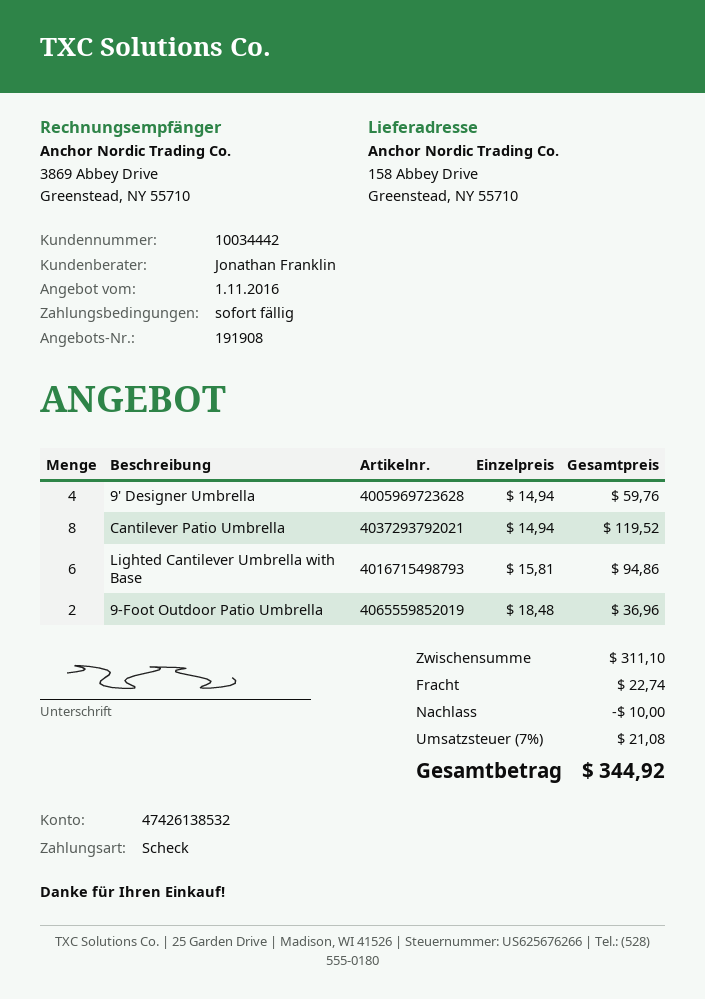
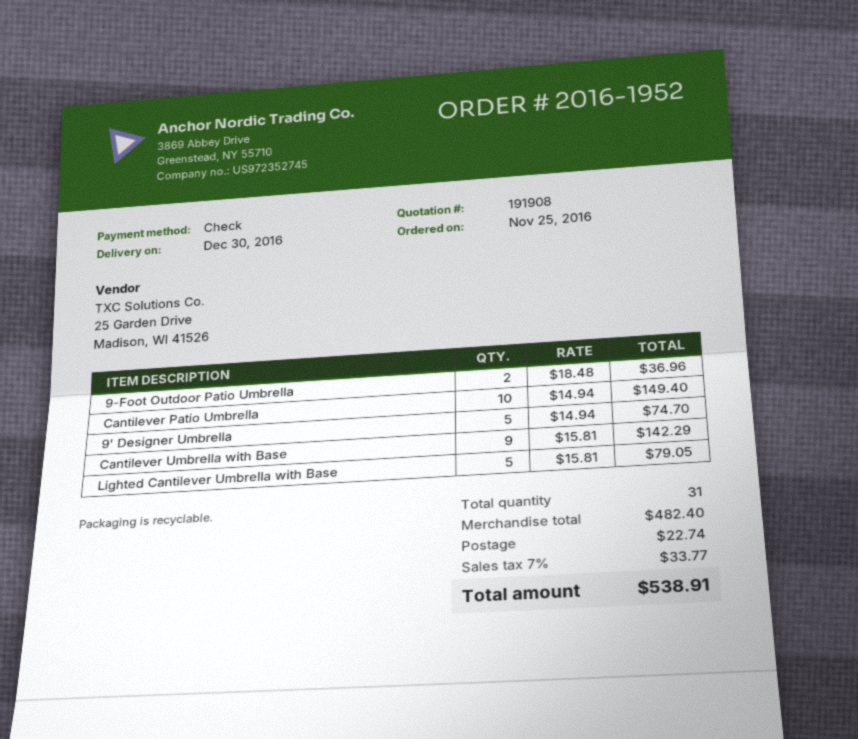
9' Designer Umbrella: 4 x 14.94 = 59.76 -> 5 x 14.94 = 74.70
Cantilever Patio Umbrella: 8 x 14.94 = 119.52 -> 10 x 14.94 = 149.40
Lighted Cantilever Umbrella with Base: 6 x 15.81 = 94.86 -> 5 x 15.81 = 79.05
Cantilever Umbrella with Base: none -> 9 x 15.81 = 142.29
subtotal: 311.10 -> 482.40
discount: 10.00 -> none
tax: 7% = 21.08 -> 7% = 33.77
total: 344.92 -> 538.91

